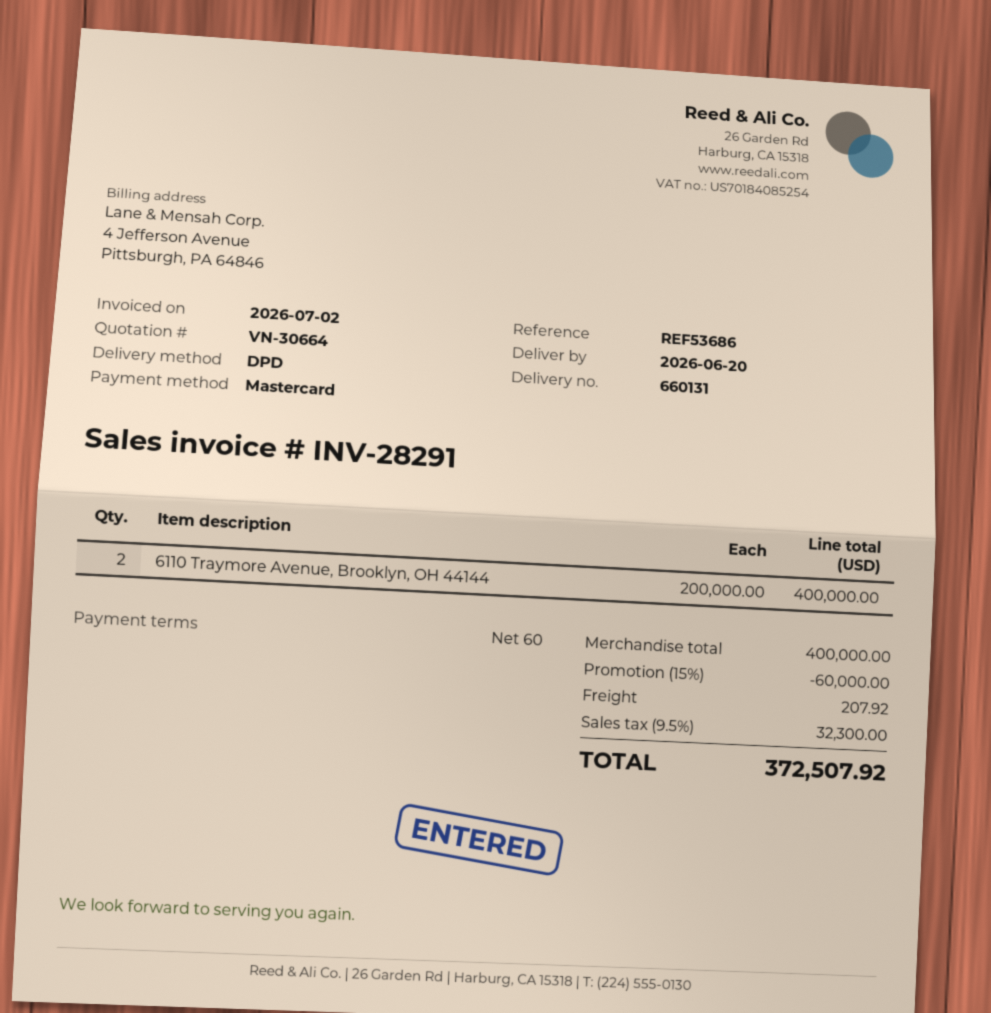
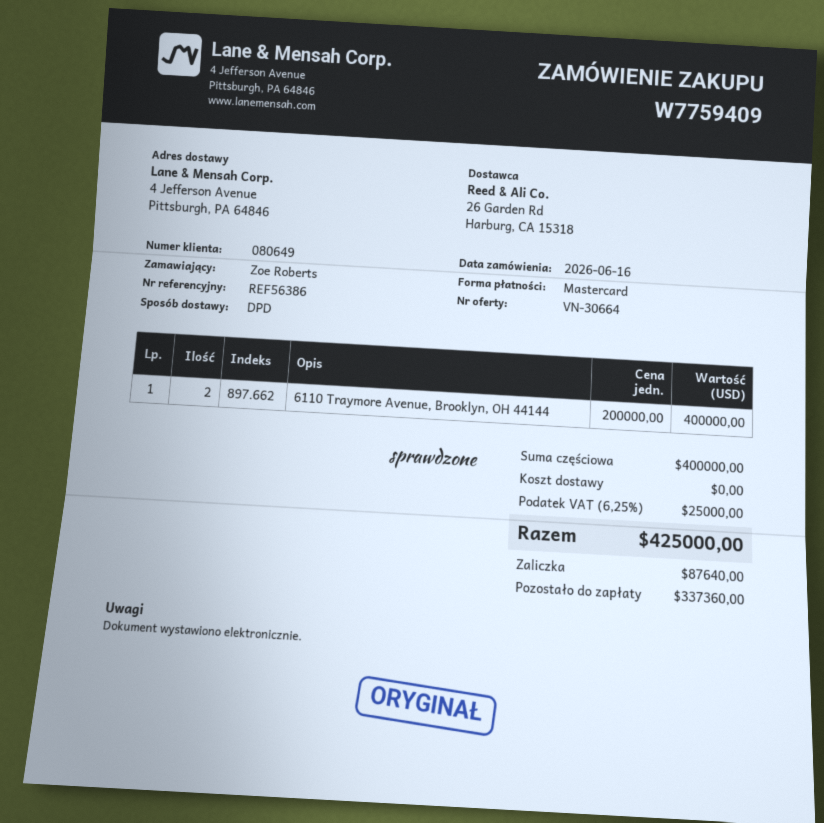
reference: REF53686 -> REF56386
discount: 15% = 60000.00 -> none
shipping: 207.92 -> 0.00
tax: 9.5% = 32300.00 -> 6.25% = 25000.00
total: 372507.92 -> 425000.00

